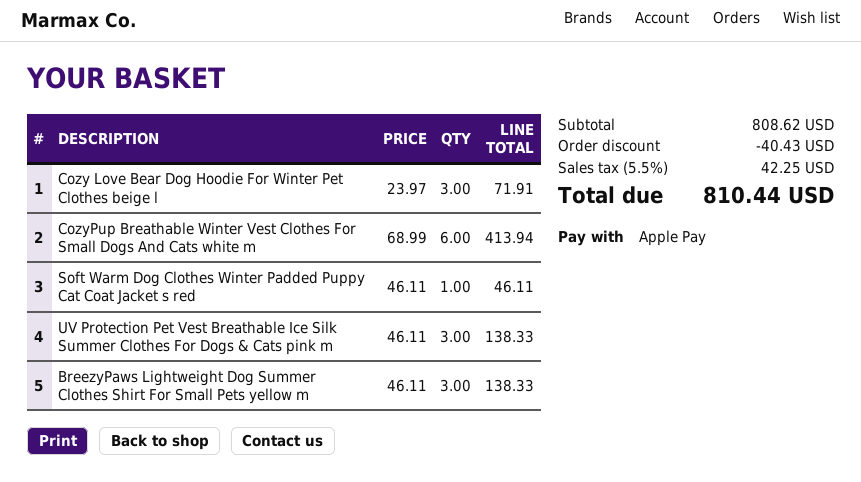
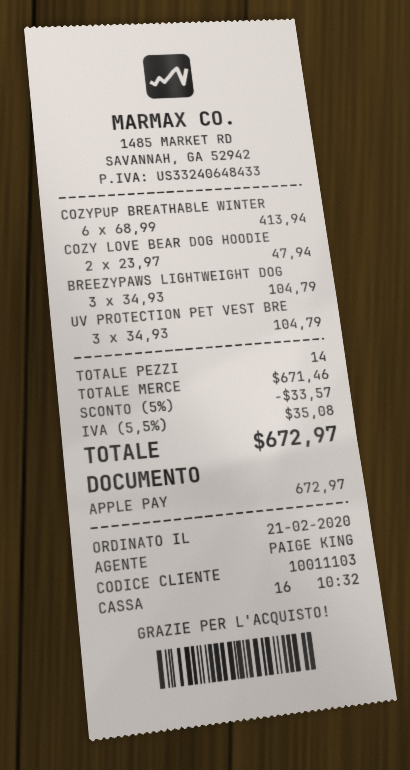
Cozy Love Bear Dog Hoodie For Winter Pet Clothes beige l: 3 x 23.97 = 71.91 -> 2 x 23.97 = 47.94
Soft Warm Dog Clothes Winter Padded Puppy Cat Coat Jacket s red: 1 x 46.11 = 46.11 -> none
UV Protection Pet Vest Breathable Ice Silk Summer Clothes For Dogs & Cats pink m: 3 x 46.11 = 138.33 -> 3 x 34.93 = 104.79
BreezyPaws Lightweight Dog Summer Clothes Shirt For Small Pets yellow m: 3 x 46.11 = 138.33 -> 3 x 34.93 = 104.79
subtotal: 808.62 -> 671.46
discount: 40.43 -> 33.57
tax: 5.5% = 42.25 -> 5.5% = 35.08
total: 810.44 -> 672.97

